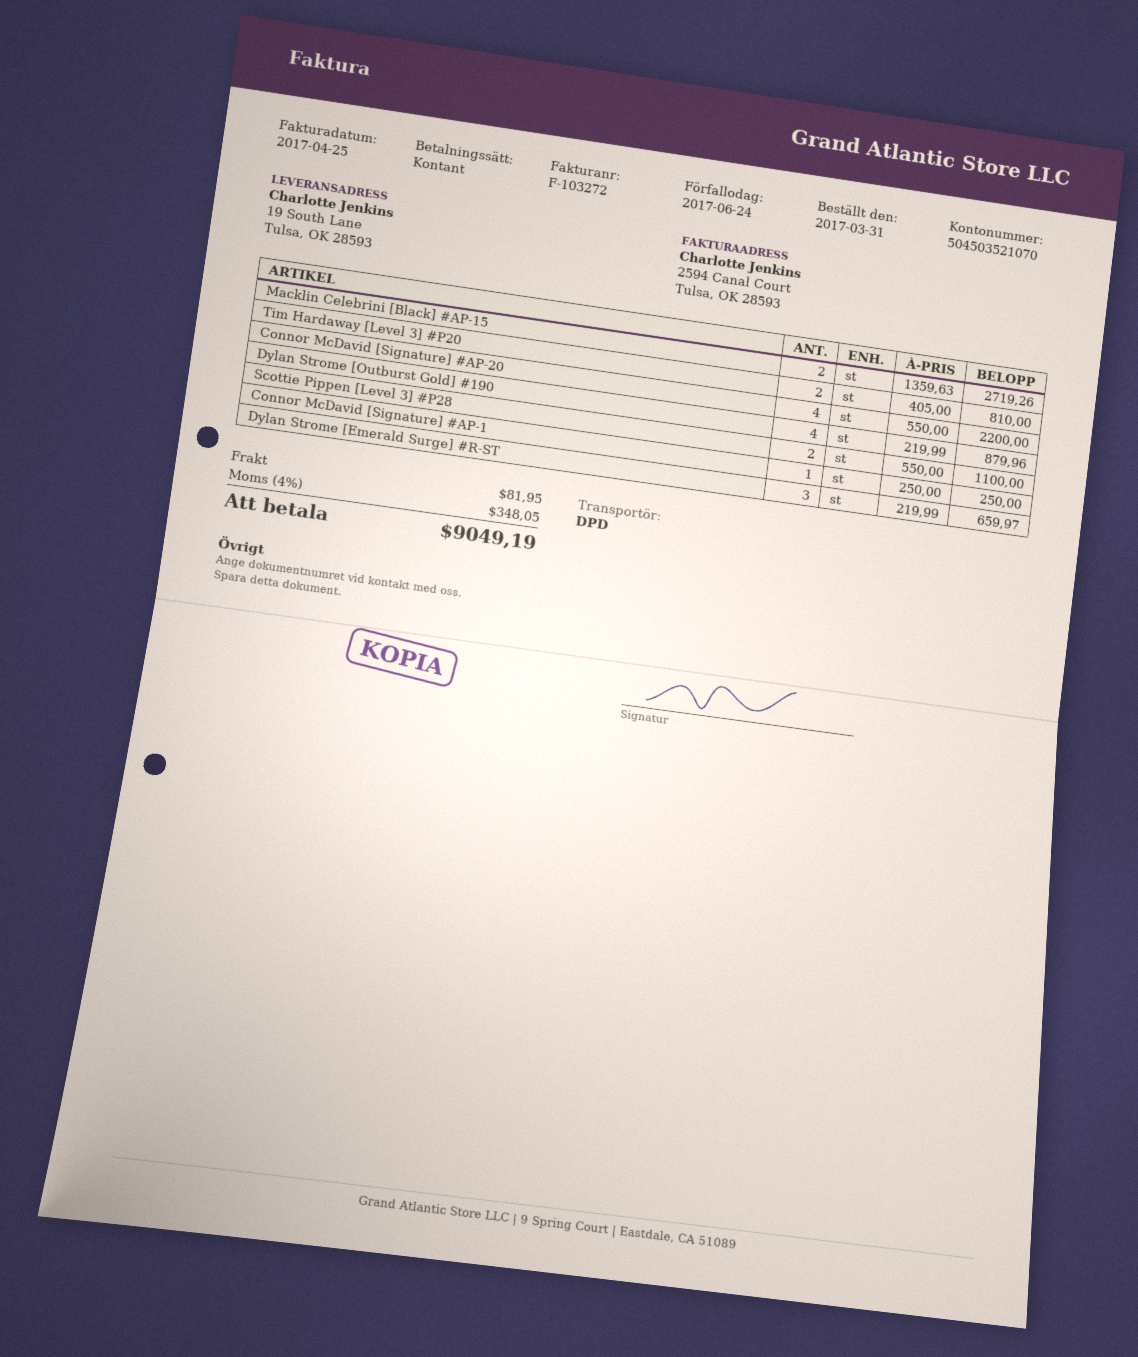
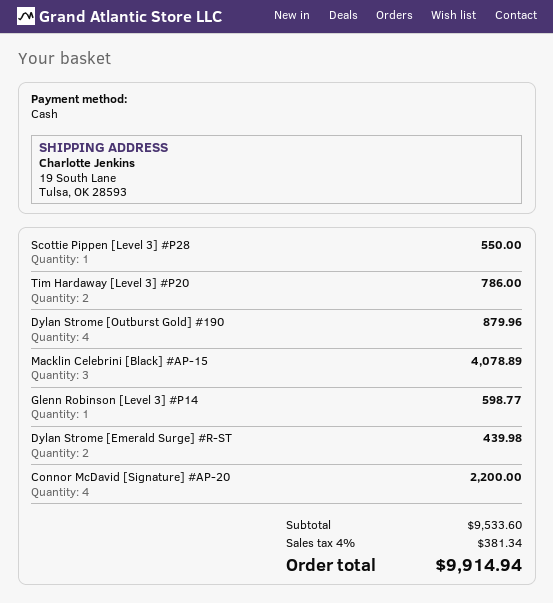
Macklin Celebrini [Black] #AP-15: 2 for 2719.26 -> 3 for 4078.89
Tim Hardaway [Level 3] #P20: 2 for 810.00 -> 2 for 786.00
Scottie Pippen [Level 3] #P28: 2 for 1100.00 -> 1 for 550.00
Connor McDavid [Signature] #AP-1: 1 for 250.00 -> none
Dylan Strome [Emerald Surge] #R-ST: 3 for 659.97 -> 2 for 439.98
Glenn Robinson [Level 3] #P14: none -> 1 for 598.77
shipping: 81.95 -> none
tax: 4% = 348.05 -> 4% = 381.34
total: 9049.19 -> 9914.94

